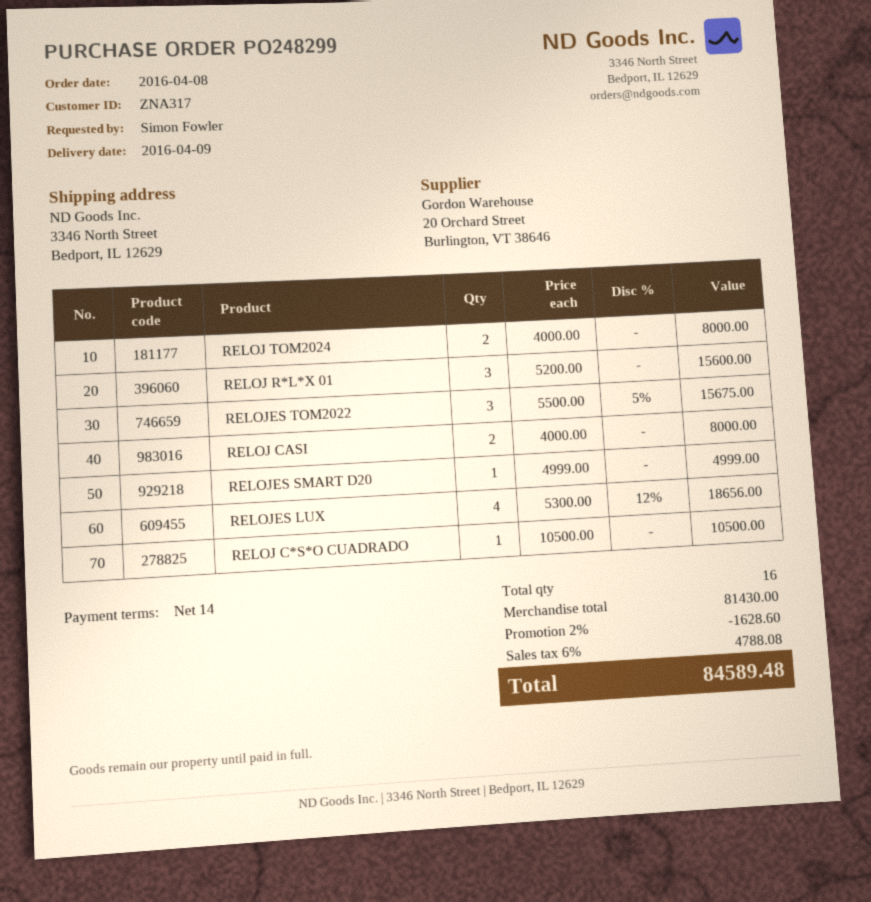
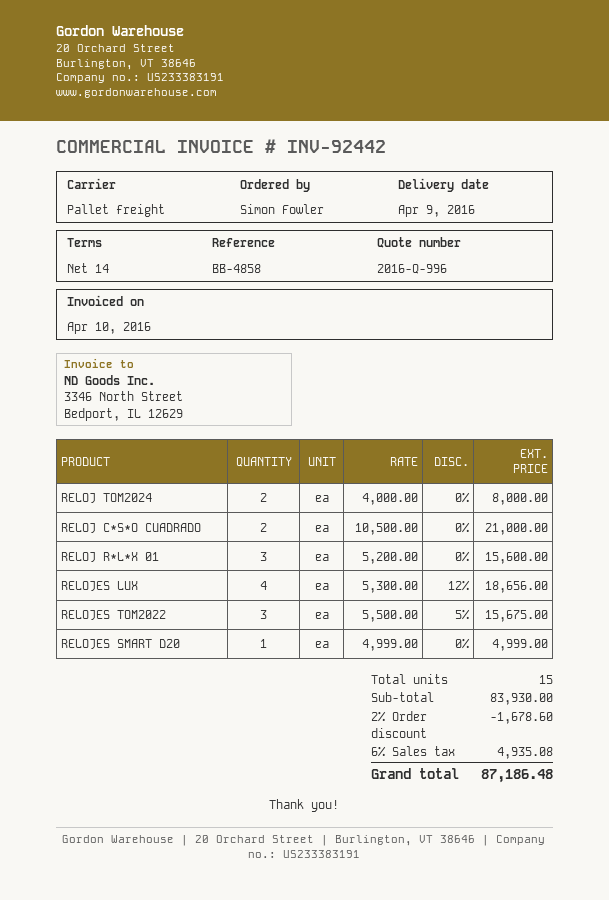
RELOJ CASI: 2 x 4000.00 = 8000.00 -> none
RELOJ C*S*O CUADRADO: 1 x 10500.00 = 10500.00 -> 2 x 10500.00 = 21000.00
total quantity: 16 -> 15
subtotal: 81430.00 -> 83930.00
discount: 2% = 1628.60 -> 2% = 1678.60
tax: 6% = 4788.08 -> 6% = 4935.08
total: 84589.48 -> 87186.48

